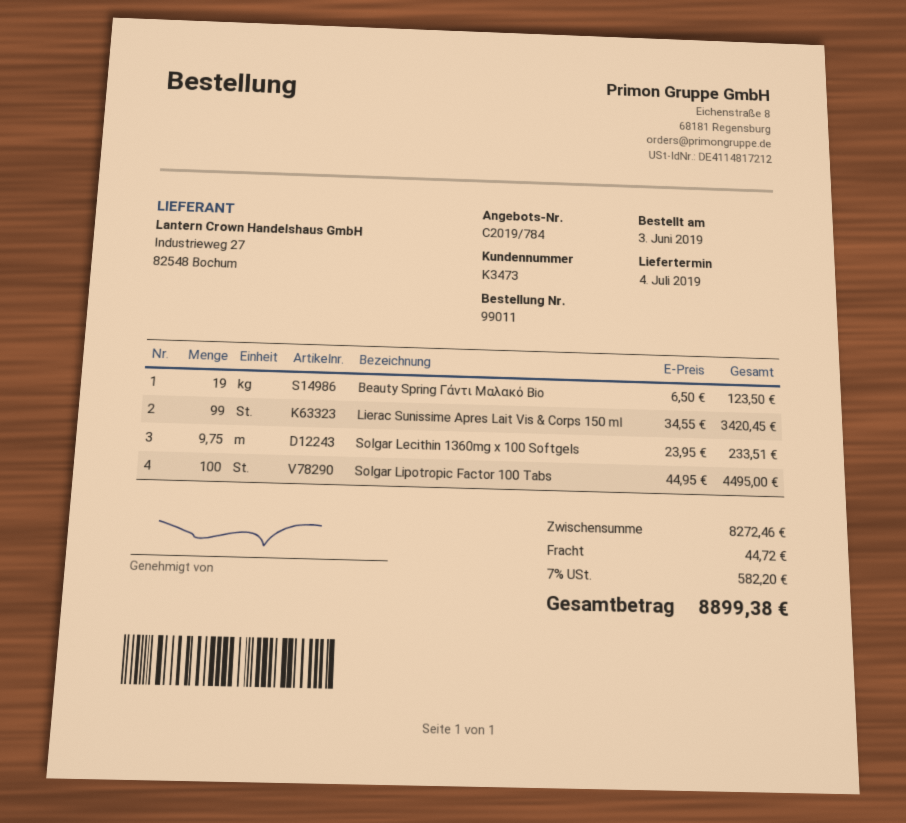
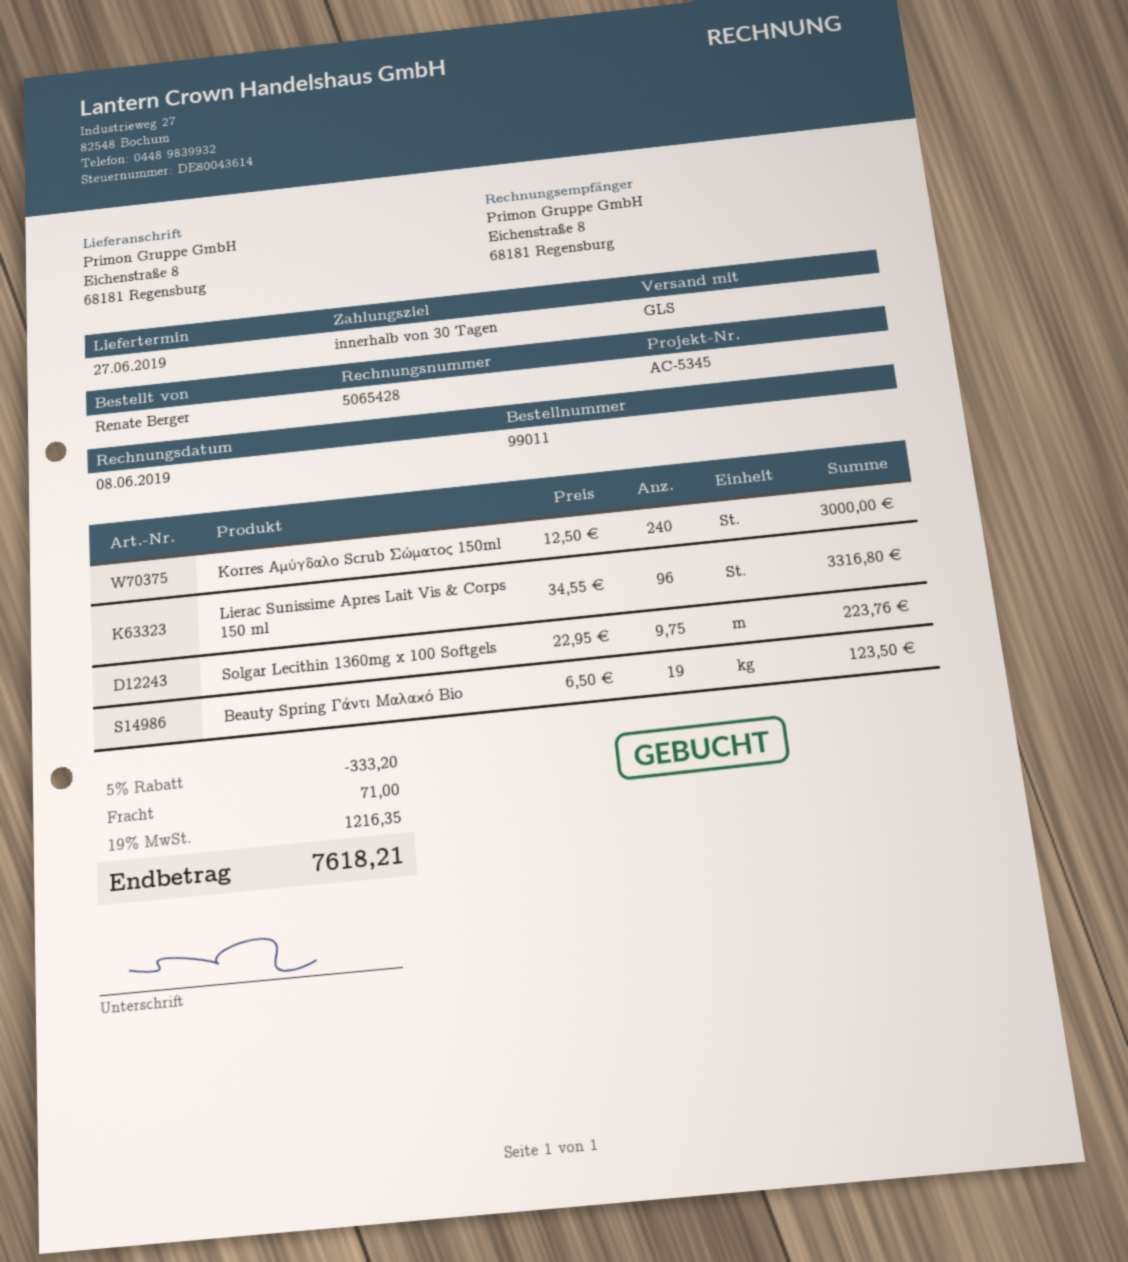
delivery date: 2019-07-04 -> 2019-06-27
Lierac Sunissime Apres Lait Vis & Corps 150 ml: 99 x 34.55 = 3420.45 -> 96 x 34.55 = 3316.80
Solgar Lecithin 1360mg x 100 Softgels: 9.75 x 23.95 = 233.51 -> 9.75 x 22.95 = 223.76
Solgar Lipotropic Factor 100 Tabs: 100 x 44.95 = 4495.00 -> none
Korres Αμύγδαλο Scrub Σώματος 150ml: none -> 240 x 12.50 = 3000.00
discount: none -> 5% = 333.20
shipping: 44.72 -> 71.00
tax: 7% = 582.20 -> 19% = 1216.35
total: 8899.38 -> 7618.21

